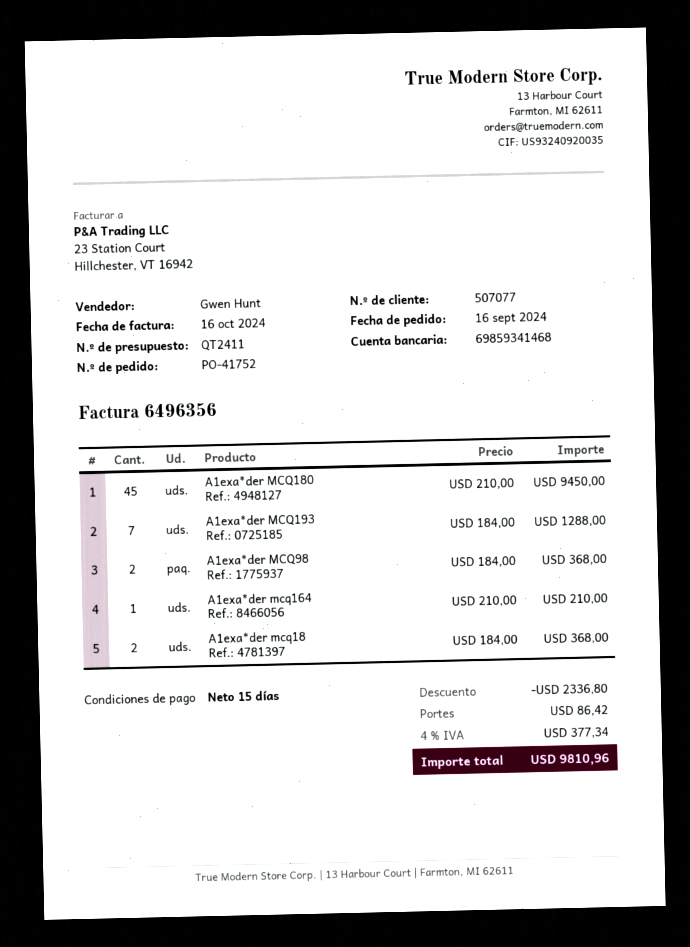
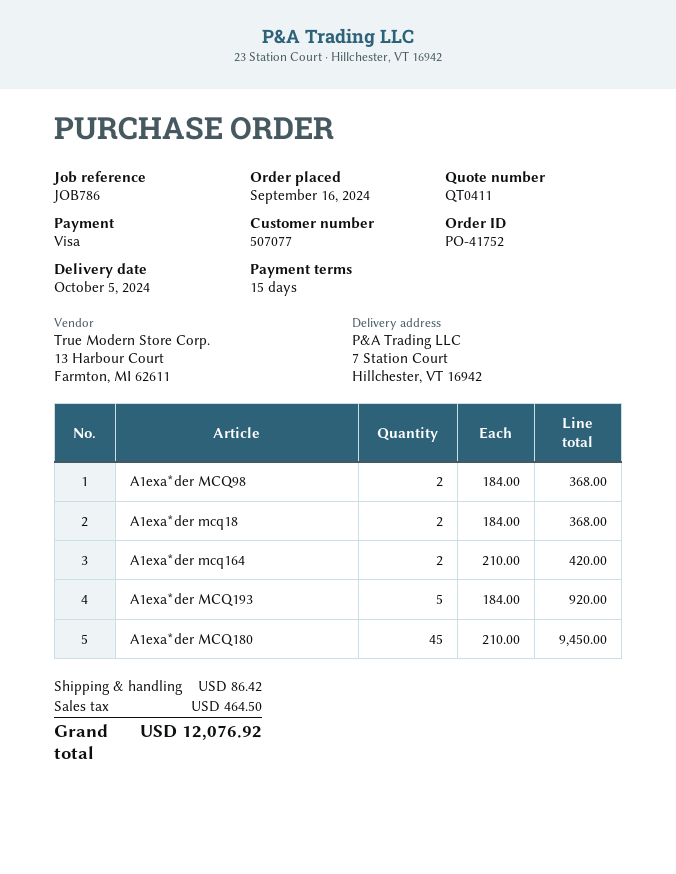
quote number: QT2411 -> QT0411
A1exa*der MCQ193: 7 x 184.00 = 1288.00 -> 5 x 184.00 = 920.00
A1exa*der mcq164: 1 x 210.00 = 210.00 -> 2 x 210.00 = 420.00
discount: 2336.80 -> none
tax: 377.34 -> 464.50
total: 9810.96 -> 12076.92

